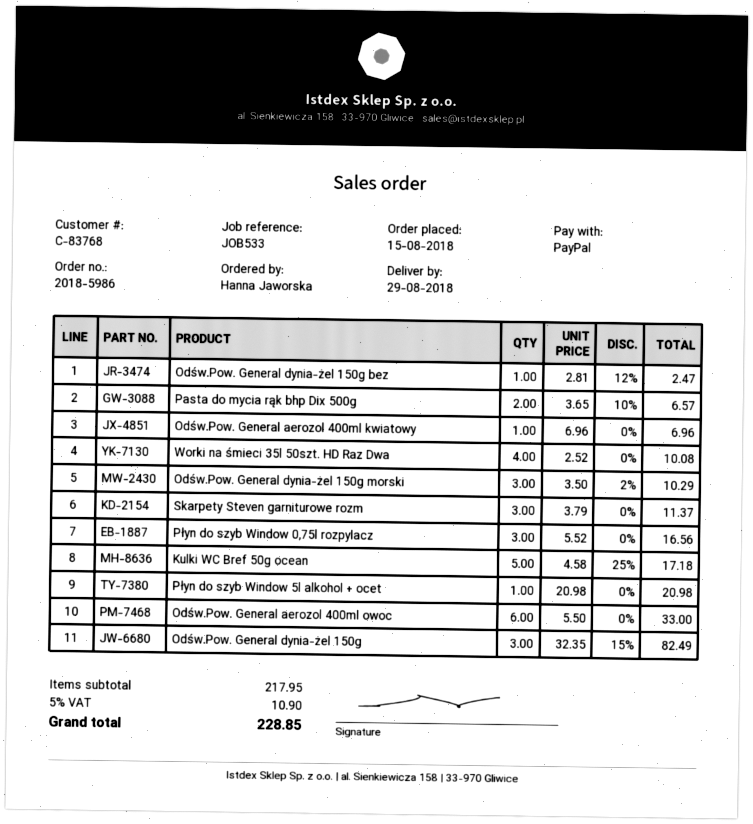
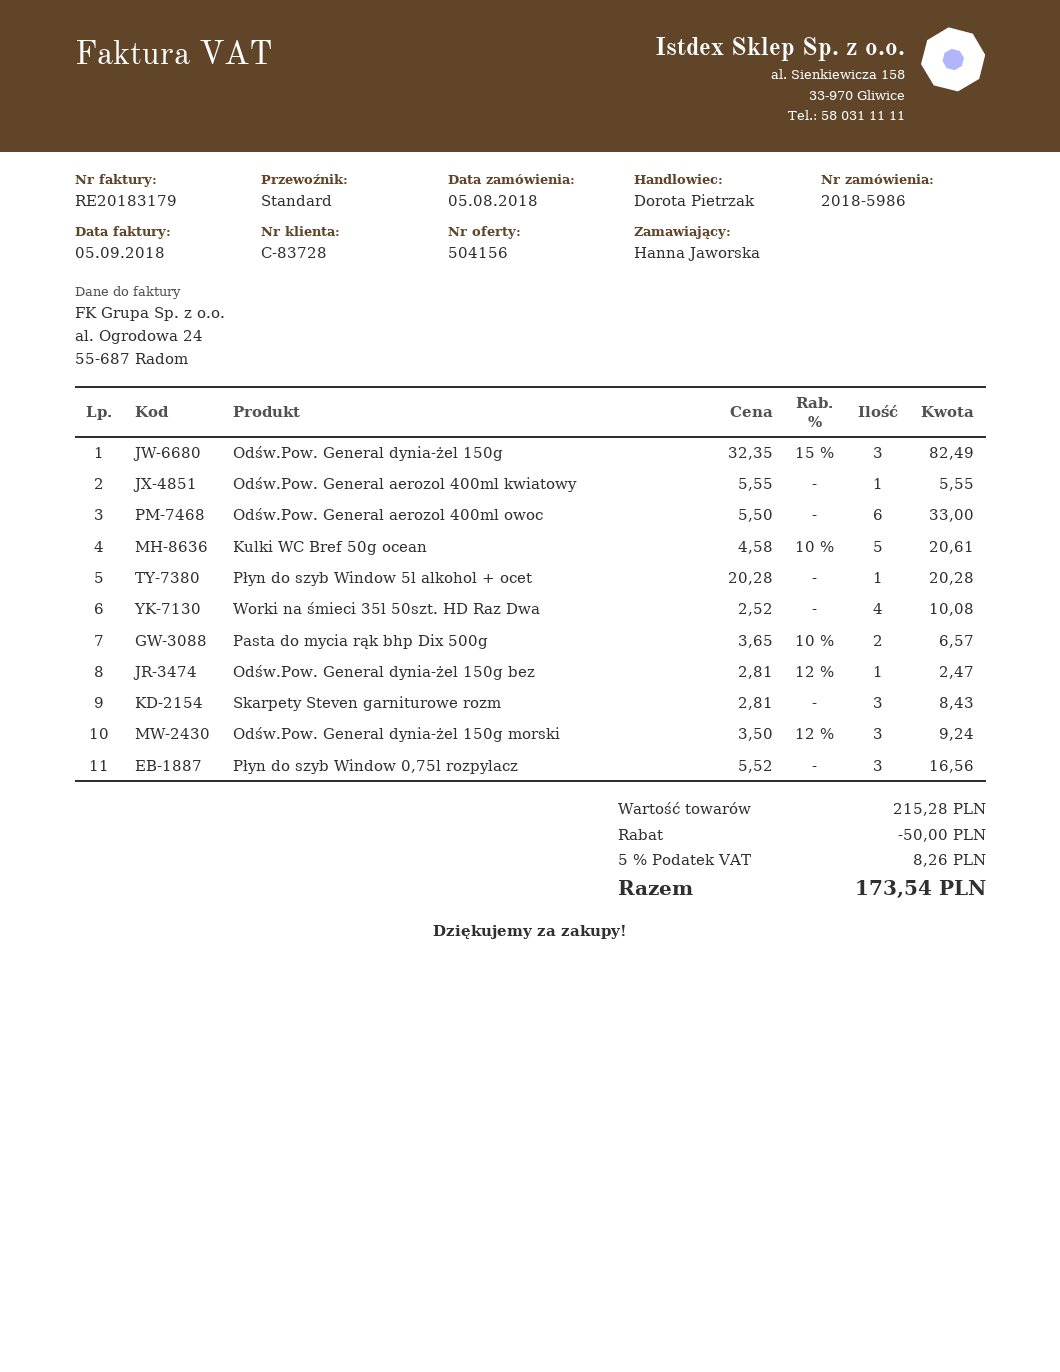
order date: 2018-08-15 -> 2018-08-05
customer number: C-83768 -> C-83728
Odśw.Pow. General aerozol 400ml kwiatowy: 1 x 6.96 = 6.96 -> 1 x 5.55 = 5.55
Odśw.Pow. General dynia-żel 150g morski: 3 x 3.50 - 2% = 10.29 -> 3 x 3.50 - 12% = 9.24
Skarpety Steven garniturowe rozm: 3 x 3.79 = 11.37 -> 3 x 2.81 = 8.43
Kulki WC Bref 50g ocean: 5 x 4.58 - 25% = 17.18 -> 5 x 4.58 - 10% = 20.61
Płyn do szyb Window 5l alkohol + ocet: 1 x 20.98 = 20.98 -> 1 x 20.28 = 20.28
subtotal: 217.95 -> 215.28
discount: none -> 50.00
tax: 5% = 10.90 -> 5% = 8.26
total: 228.85 -> 173.54

